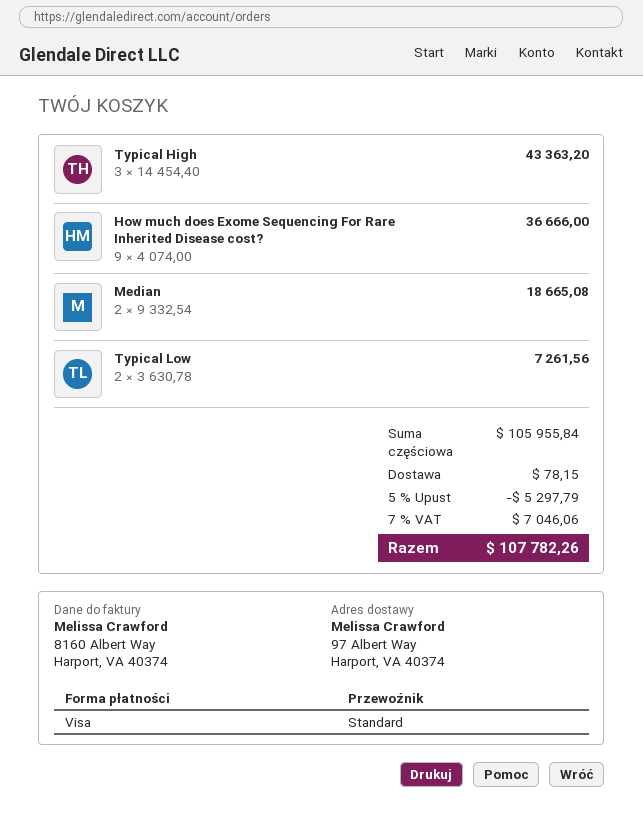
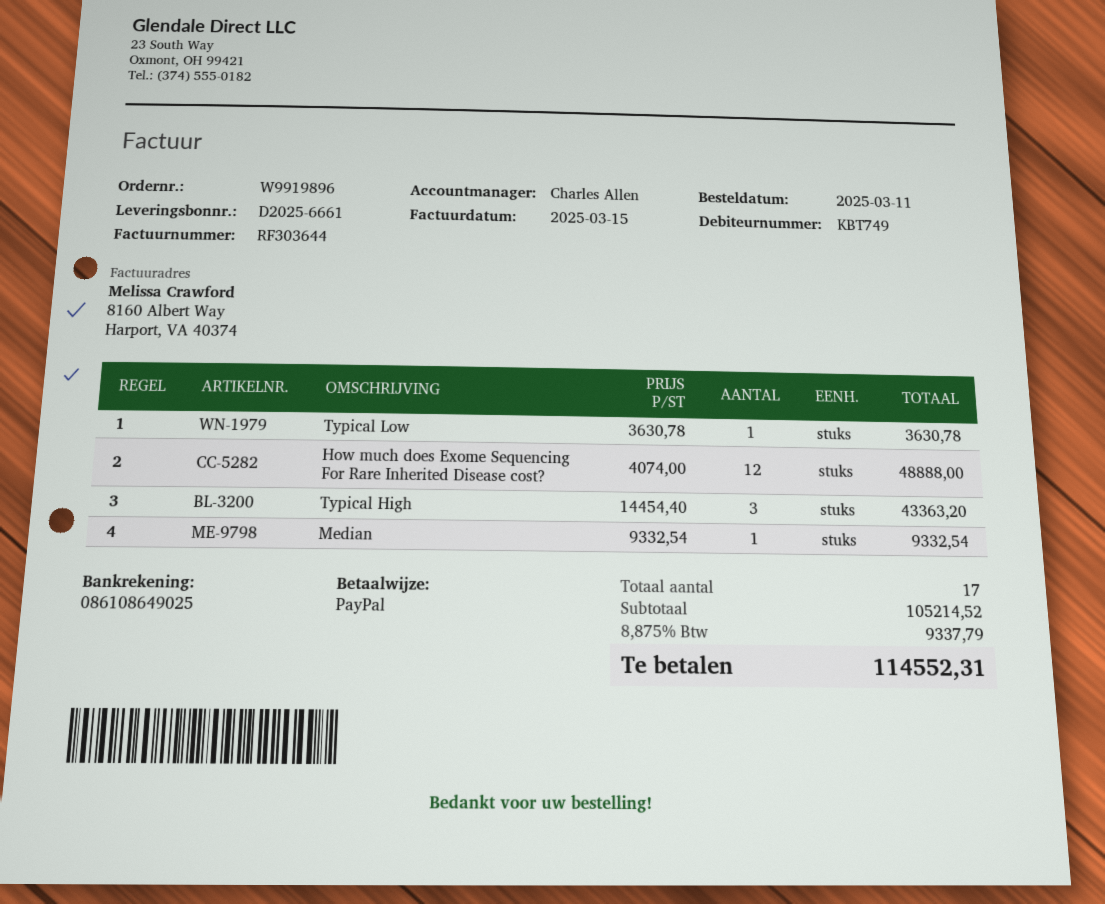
payment method: Visa -> PayPal
How much does Exome Sequencing For Rare Inherited Disease cost?: 9 x 4074.00 = 36666.00 -> 12 x 4074.00 = 48888.00
Median: 2 x 9332.54 = 18665.08 -> 1 x 9332.54 = 9332.54
Typical Low: 2 x 3630.78 = 7261.56 -> 1 x 3630.78 = 3630.78
subtotal: 105955.84 -> 105214.52
discount: 5% = 5297.79 -> none
shipping: 78.15 -> none
tax: 7% = 7046.06 -> 8.875% = 9337.79
total: 107782.26 -> 114552.31

